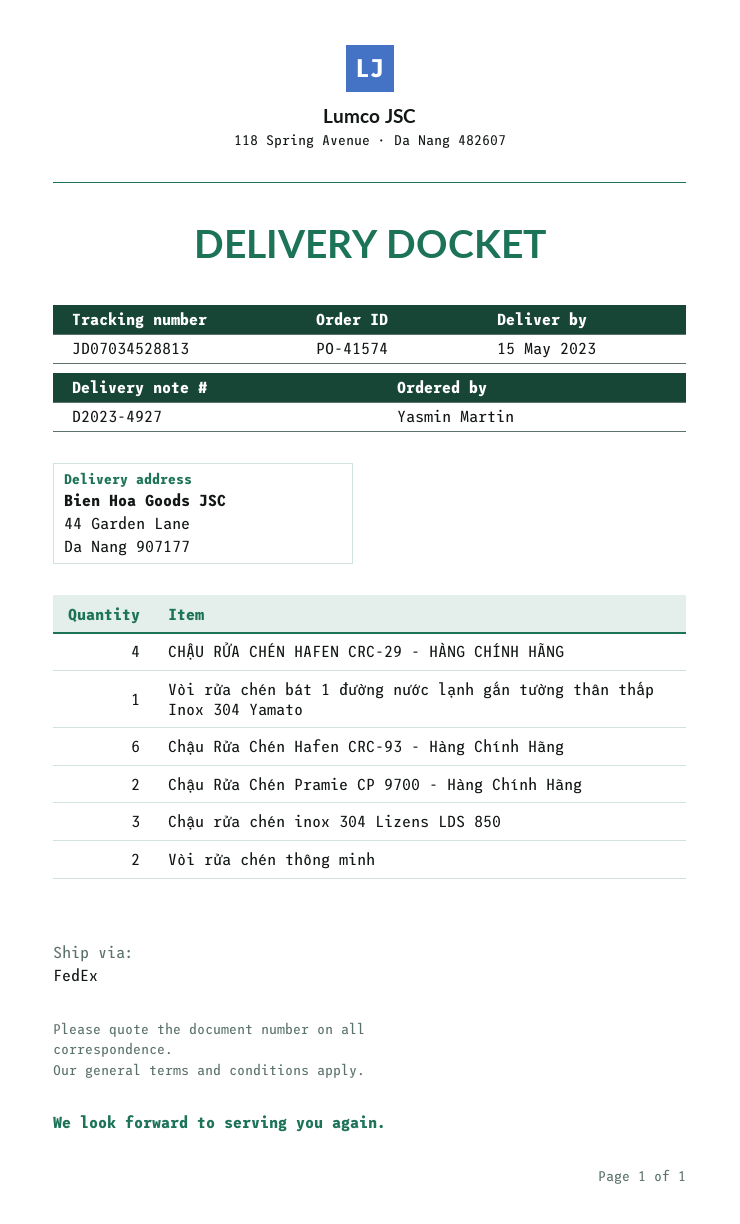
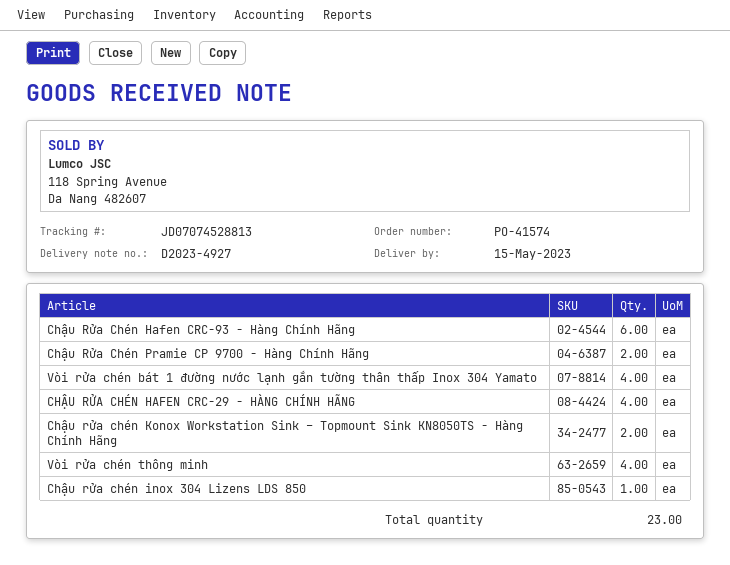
tracking number: JD07034528813 -> JD07074528813
Vòi rửa chén bát 1 đường nước lạnh gắn tường thân thấp Inox 304 Yamato: 1 -> 4
Chậu rửa chén inox 304 Lizens LDS 850: 3 -> 1
Vòi rửa chén thông minh: 2 -> 4
Chậu rửa chén Konox Workstation Sink – Topmount Sink KN8050TS - Hàng Chính Hãng: none -> 2

